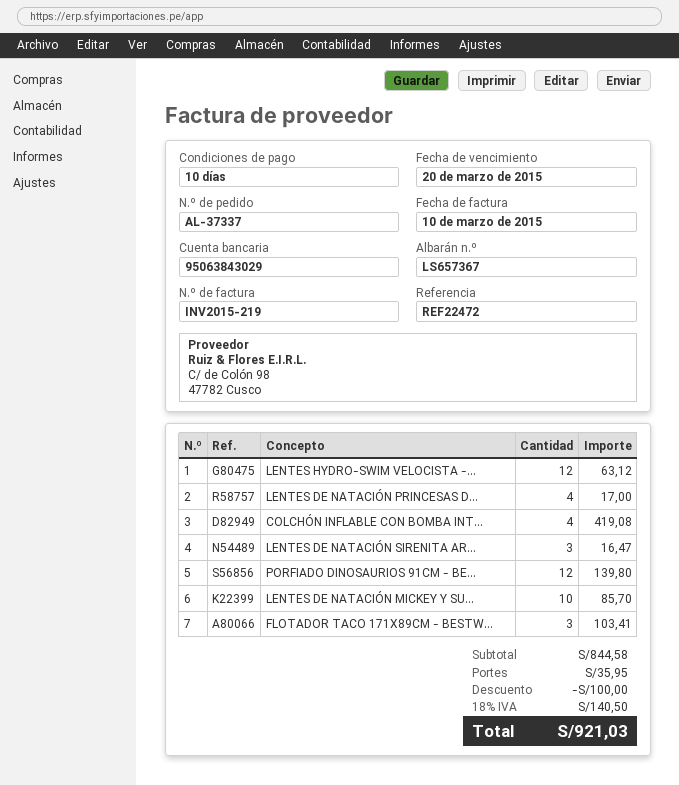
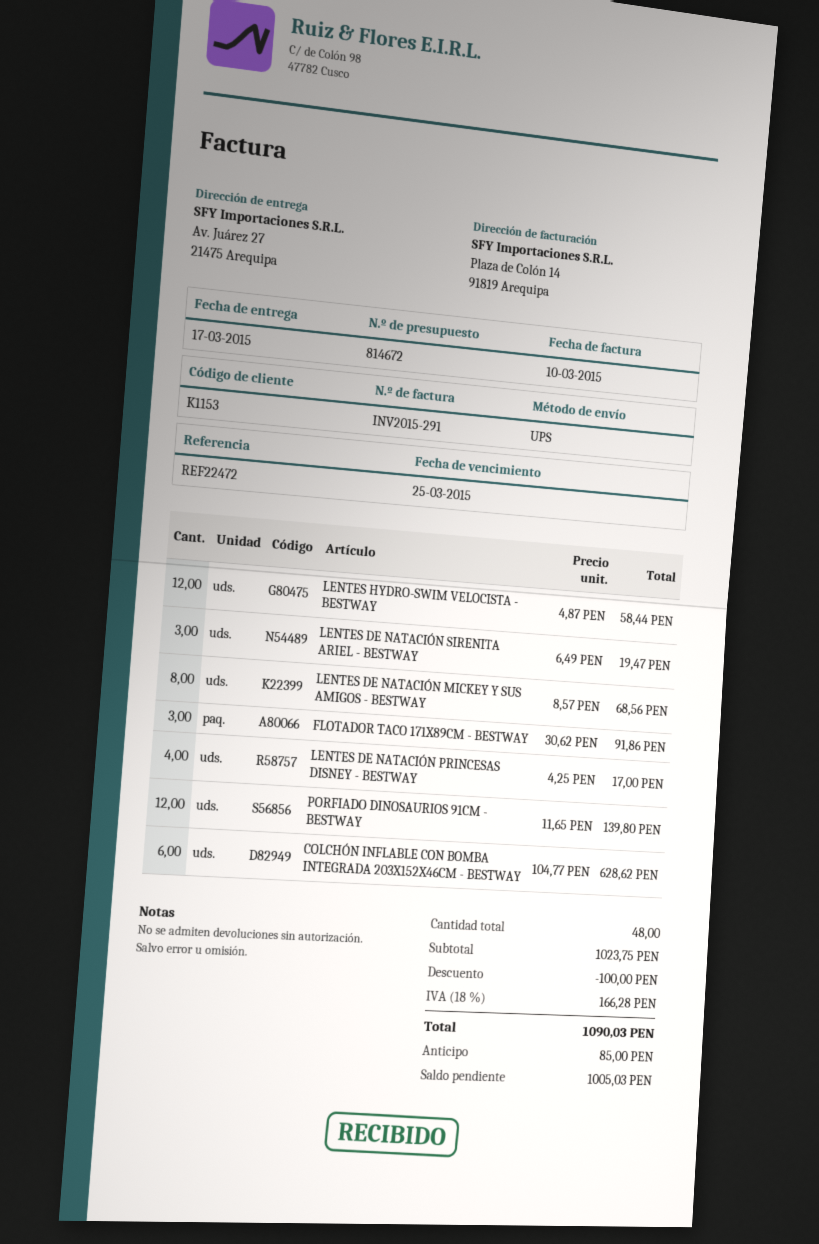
invoice number: INV2015-219 -> INV2015-291
due date: 2015-03-20 -> 2015-03-25
LENTES HYDRO-SWIM VELOCISTA -...: 12 for 63.12 -> 12 for 58.44
COLCHÓN INFLABLE CON BOMBA INT...: 4 for 419.08 -> 6 for 628.62
LENTES DE NATACIÓN SIRENITA AR...: 3 for 16.47 -> 3 for 19.47
LENTES DE NATACIÓN MICKEY Y SU...: 10 for 85.70 -> 8 for 68.56
FLOTADOR TACO 171X89CM - BESTW...: 3 for 103.41 -> 3 for 91.86
subtotal: 844.58 -> 1023.75
shipping: 35.95 -> none
tax: 18% = 140.50 -> 18% = 166.28
total: 921.03 -> 1090.03

